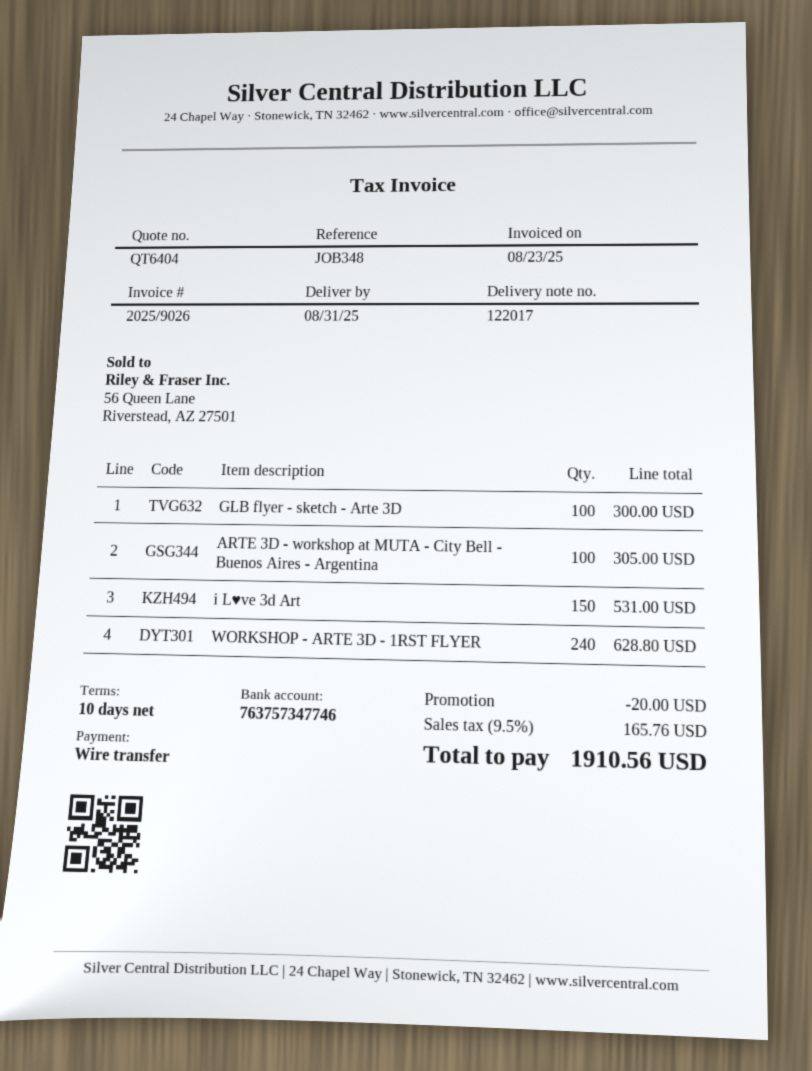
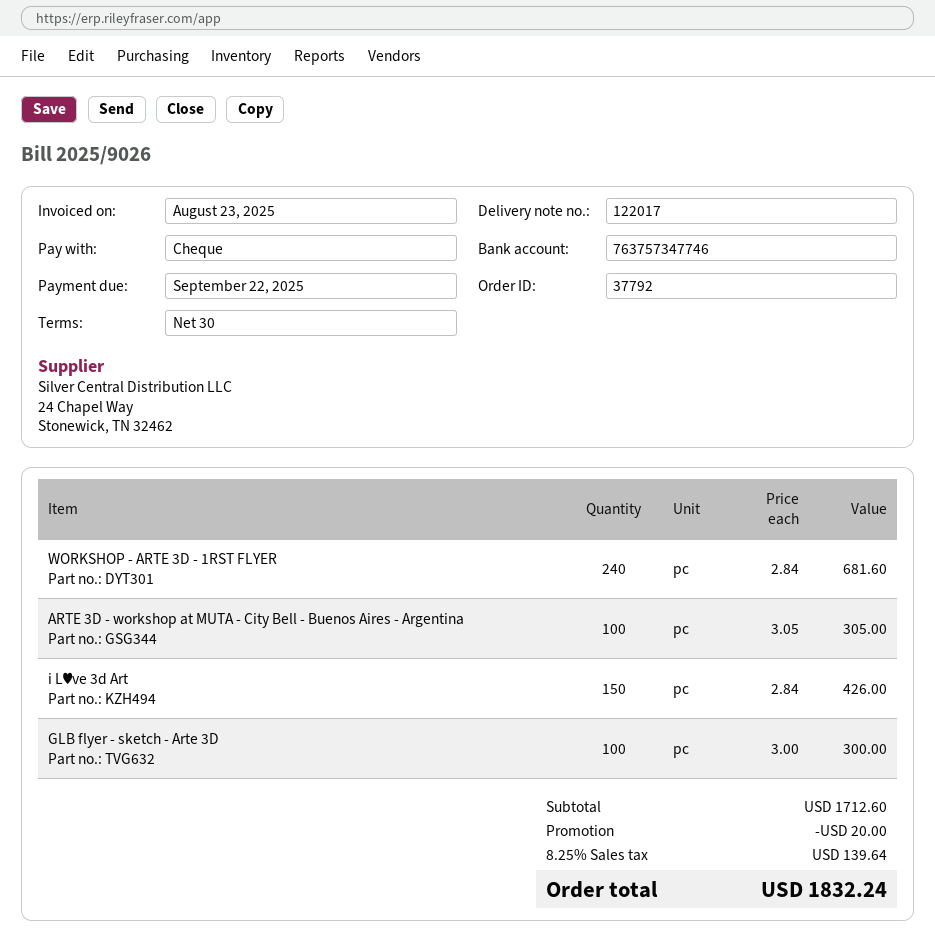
payment terms: 10 days -> 30 days
payment method: bank transfer -> cheque
i L♥ve 3d Art: 150 for 531.00 -> 150 for 426.00
WORKSHOP - ARTE 3D - 1RST FLYER: 240 for 628.80 -> 240 for 681.60
tax: 9.5% = 165.76 -> 8.25% = 139.64
total: 1910.56 -> 1832.24

